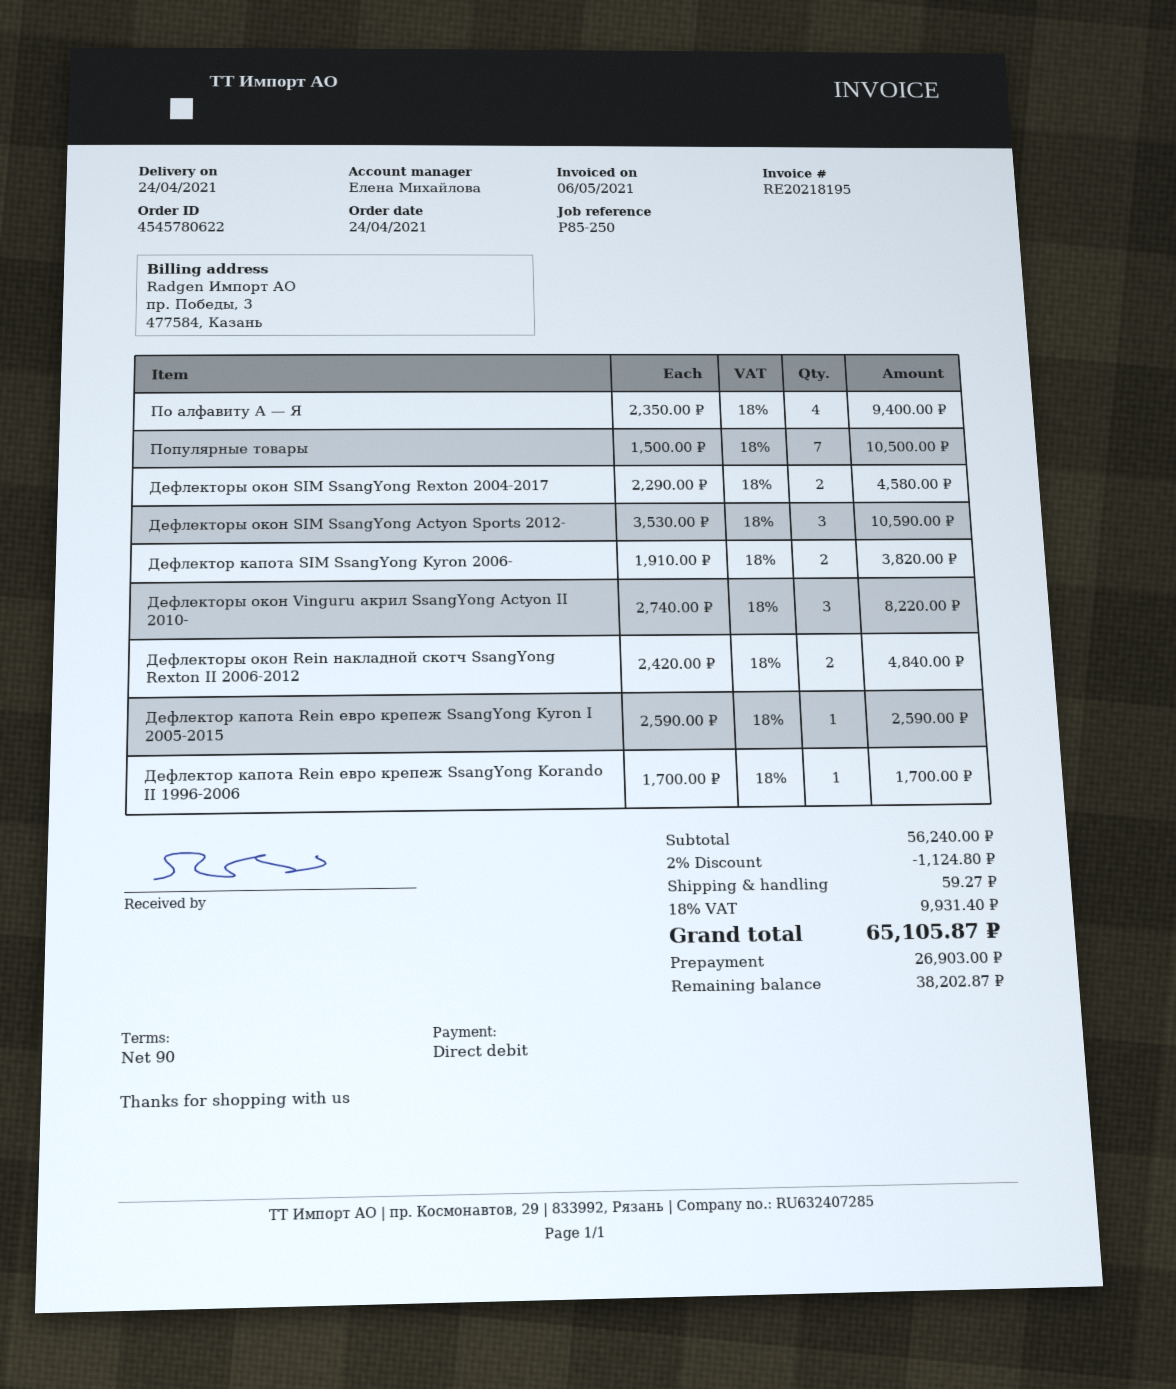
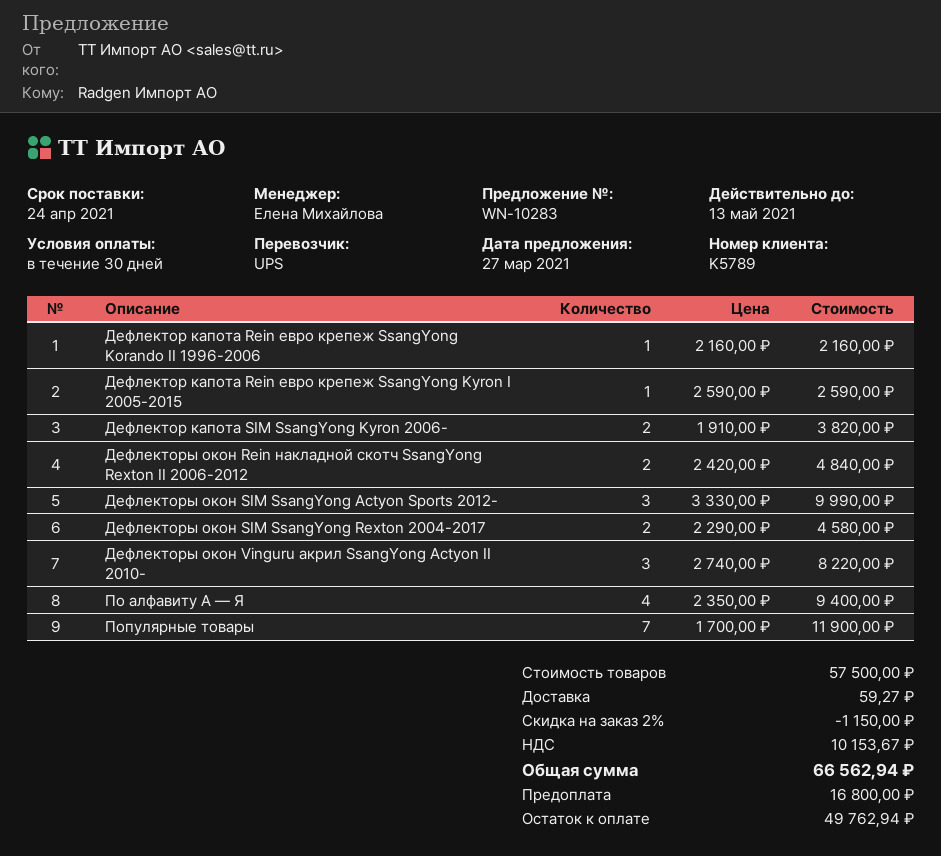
payment terms: 90 days -> 30 days
Популярные товары: 7 x 1500.00 = 10500.00 -> 7 x 1700.00 = 11900.00
Дефлекторы окон SIM SsangYong Actyon Sports 2012-: 3 x 3530.00 = 10590.00 -> 3 x 3330.00 = 9990.00
Дефлектор капота Rein евро крепеж SsangYong Korando II 1996-2006: 1 x 1700.00 = 1700.00 -> 1 x 2160.00 = 2160.00
subtotal: 56240.00 -> 57500.00
discount: 2% = 1124.80 -> 2% = 1150.00
tax: 9931.40 -> 10153.67
total: 65105.87 -> 66562.94
deposit: 26903.00 -> 16800.00
balance: 38202.87 -> 49762.94

